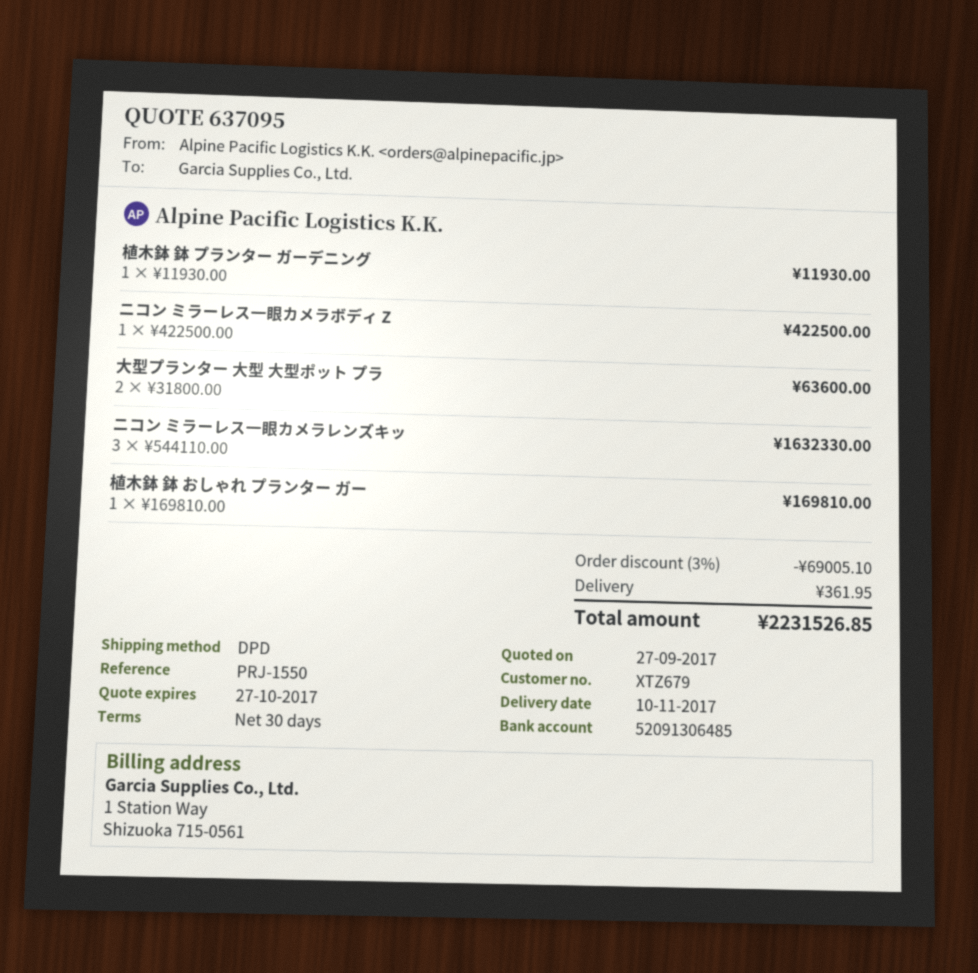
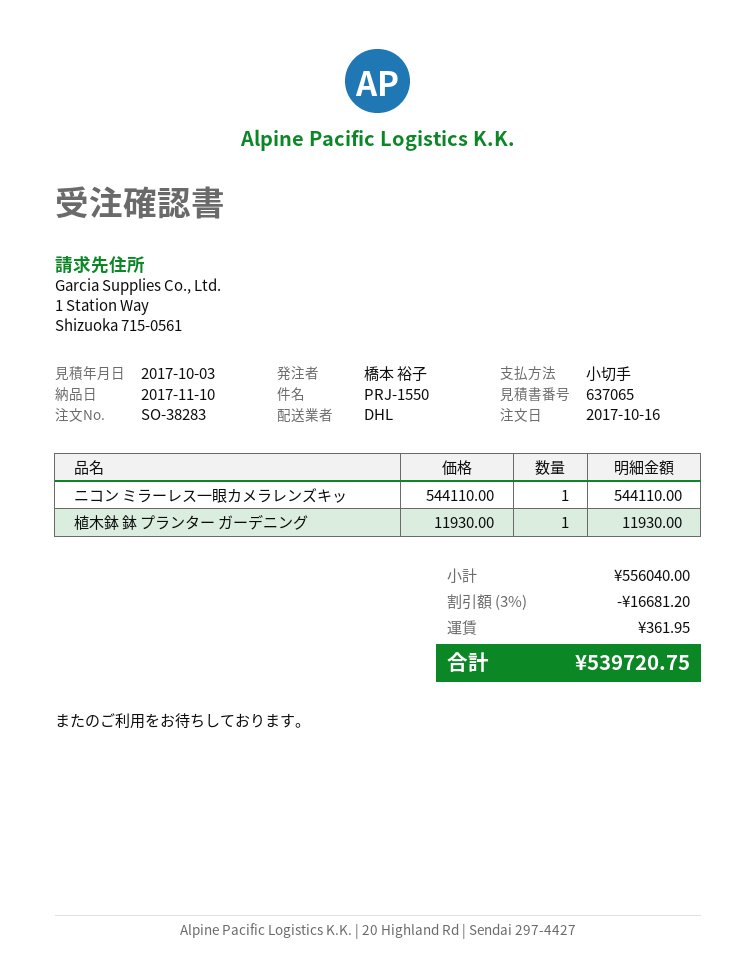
quote number: 637095 -> 637065
quote date: 2017-09-27 -> 2017-10-03
shipping method: DPD -> DHL
ニコン ミラーレス一眼カメラボディ Z: 1 x 422500.00 = 422500.00 -> none
大型プランター 大型 大型ポット プラ: 2 x 31800.00 = 63600.00 -> none
ニコン ミラーレス一眼カメラレンズキッ: 3 x 544110.00 = 1632330.00 -> 1 x 544110.00 = 544110.00
植木鉢 鉢 おしゃれ プランター ガー: 1 x 169810.00 = 169810.00 -> none
discount: 3% = 69005.10 -> 3% = 16681.20
total: 2231526.85 -> 539720.75

